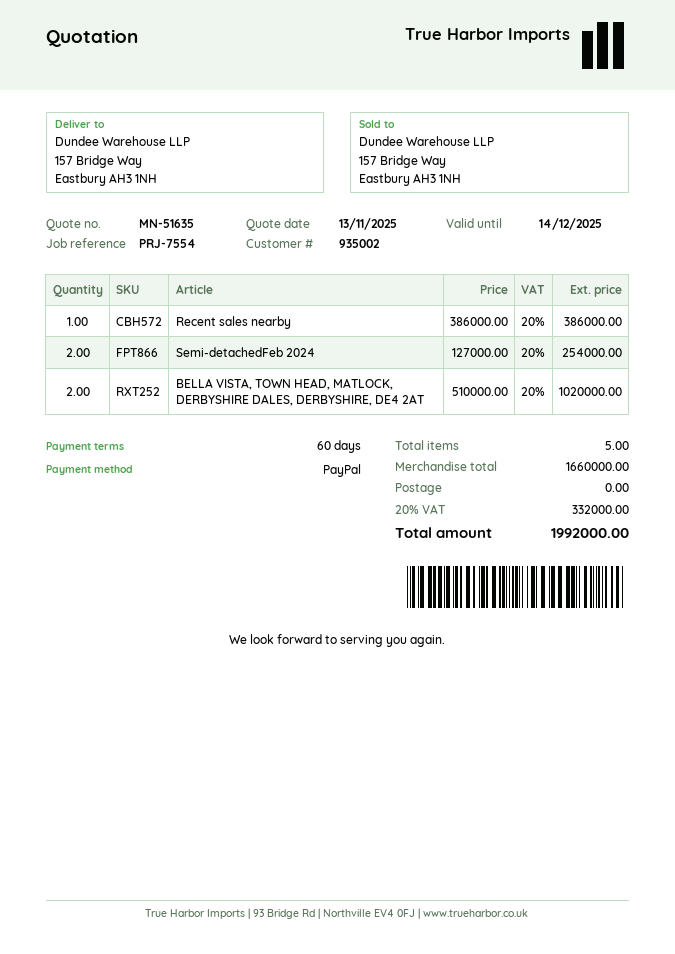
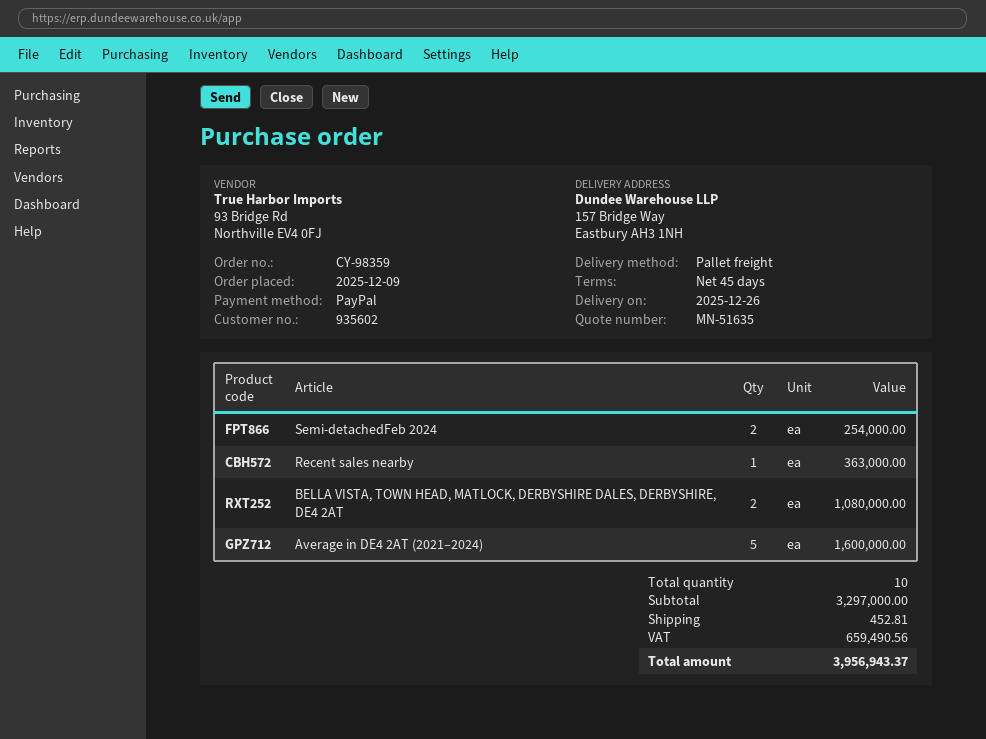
payment terms: 60 days -> 45 days
customer number: 935002 -> 935602
Recent sales nearby: 1 for 386000.00 -> 1 for 363000.00
BELLA VISTA, TOWN HEAD, MATLOCK, DERBYSHIRE DALES, DERBYSHIRE, DE4 2AT: 2 for 1020000.00 -> 2 for 1080000.00
Average in DE4 2AT (2021–2024): none -> 5 for 1600000.00
total quantity: 5 -> 10
subtotal: 1660000.00 -> 3297000.00
shipping: 0.00 -> 452.81
tax: 332000.00 -> 659490.56
total: 1992000.00 -> 3956943.37

